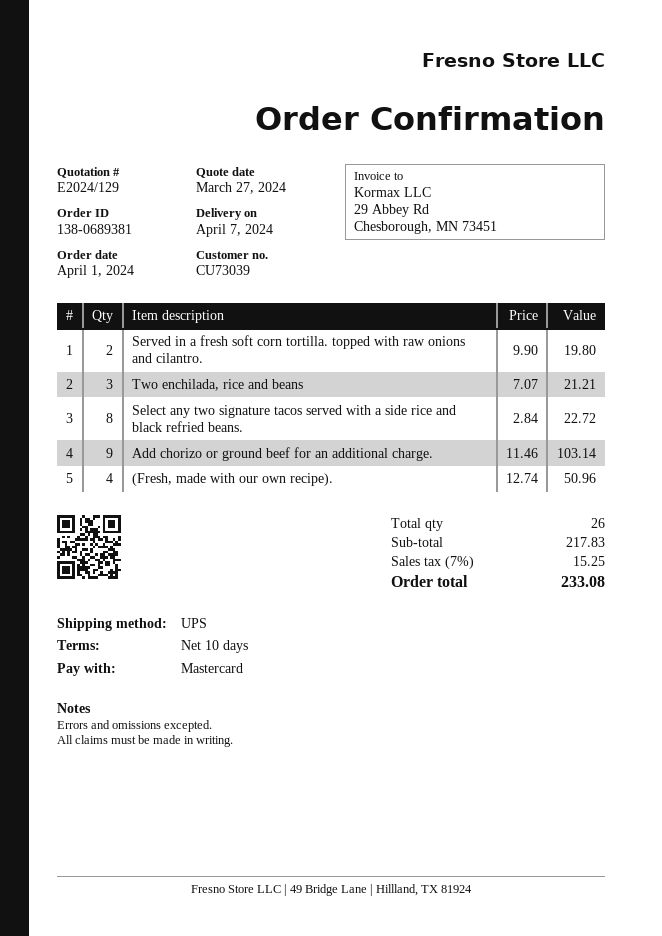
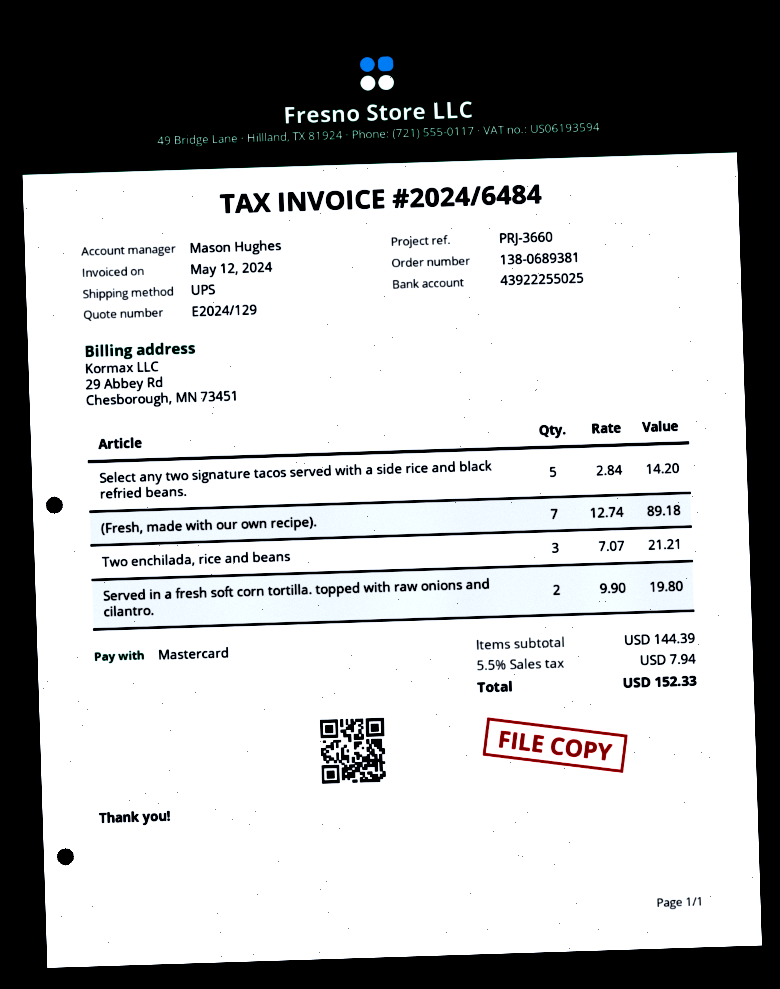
Select any two signature tacos served with a side rice and black refried beans.: 8 x 2.84 = 22.72 -> 5 x 2.84 = 14.20
Add chorizo or ground beef for an additional charge.: 9 x 11.46 = 103.14 -> none
(Fresh, made with our own recipe).: 4 x 12.74 = 50.96 -> 7 x 12.74 = 89.18
subtotal: 217.83 -> 144.39
tax: 7% = 15.25 -> 5.5% = 7.94
total: 233.08 -> 152.33

